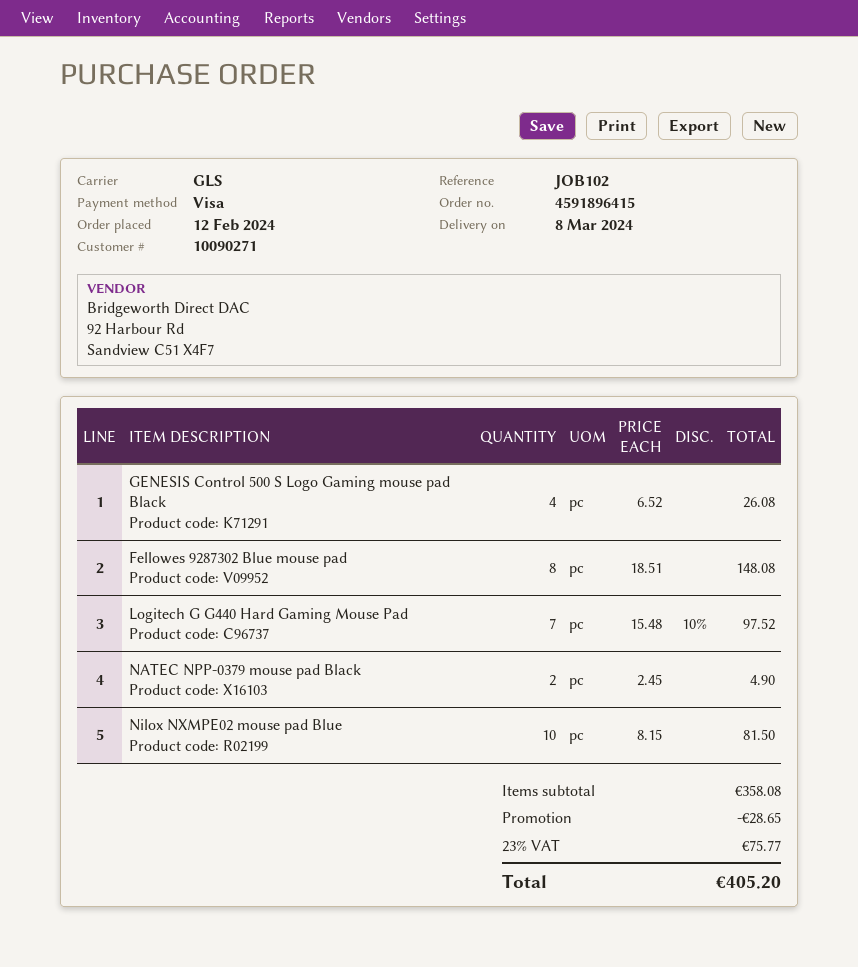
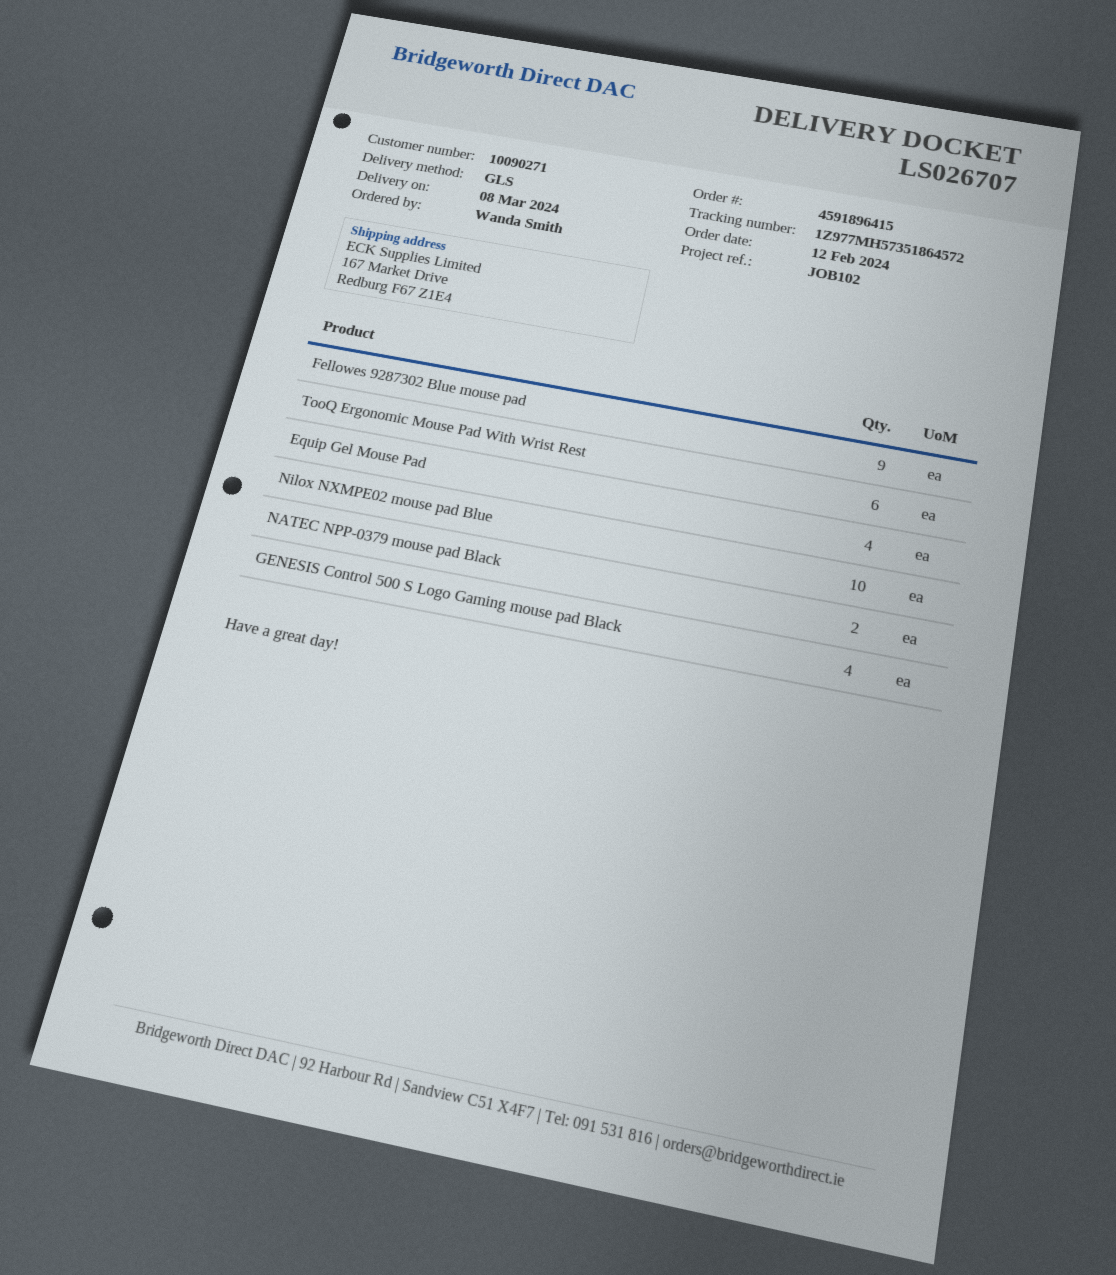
Fellowes 9287302 Blue mouse pad: 8 -> 9
Logitech G G440 Hard Gaming Mouse Pad: 7 -> none
TooQ Ergonomic Mouse Pad With Wrist Rest: none -> 6
Equip Gel Mouse Pad: none -> 4

